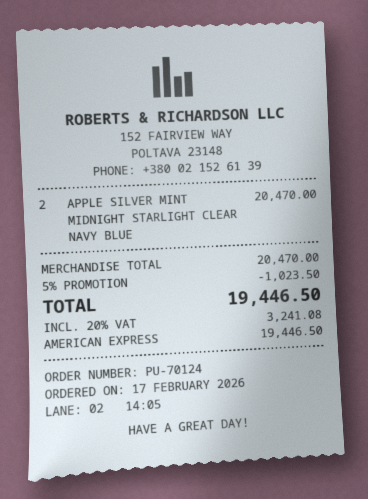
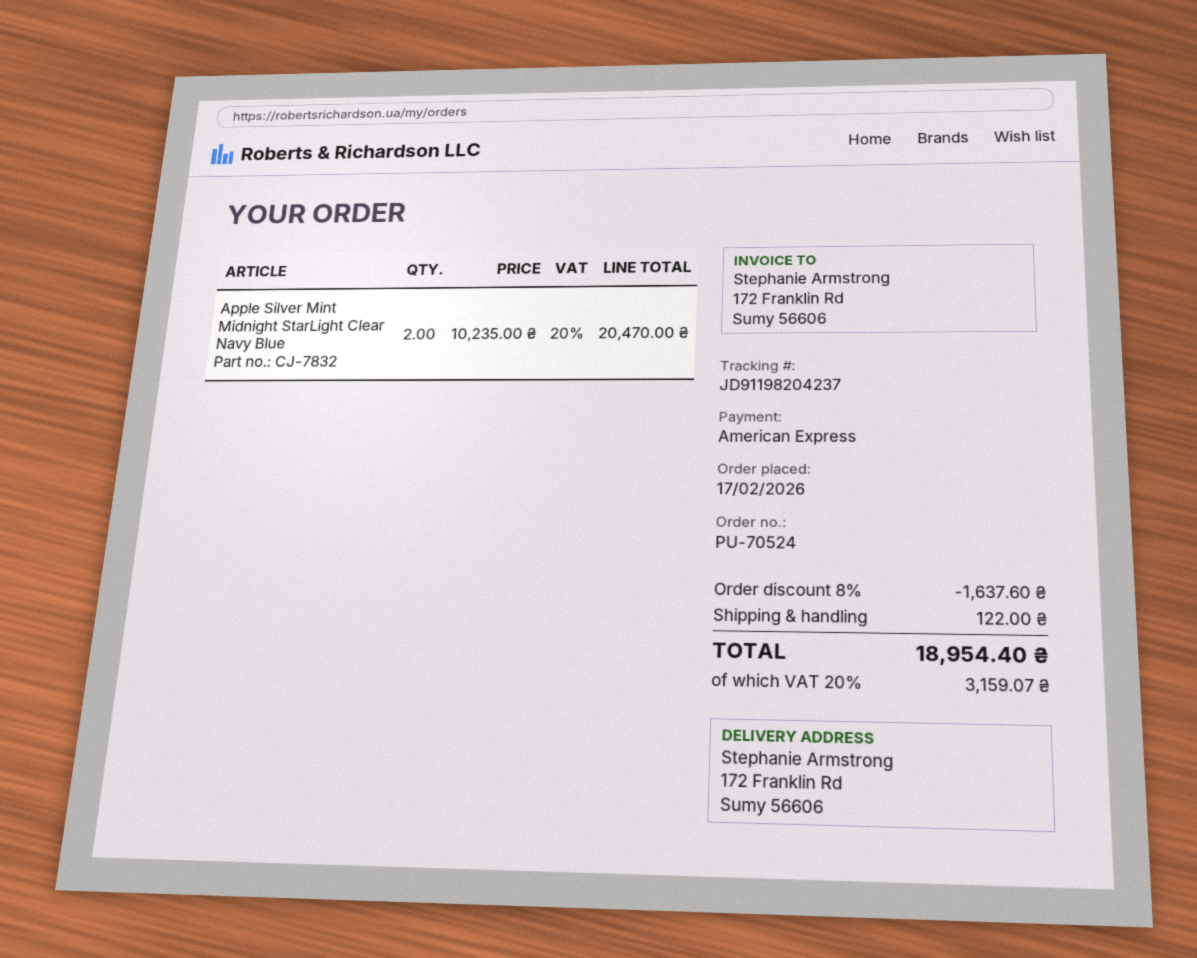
order number: PU-70124 -> PU-70524
discount: 5% = 1023.50 -> 8% = 1637.60
shipping: none -> 122.00
tax: 20% = 3241.08 -> 20% = 3159.07
total: 19446.50 -> 18954.40

